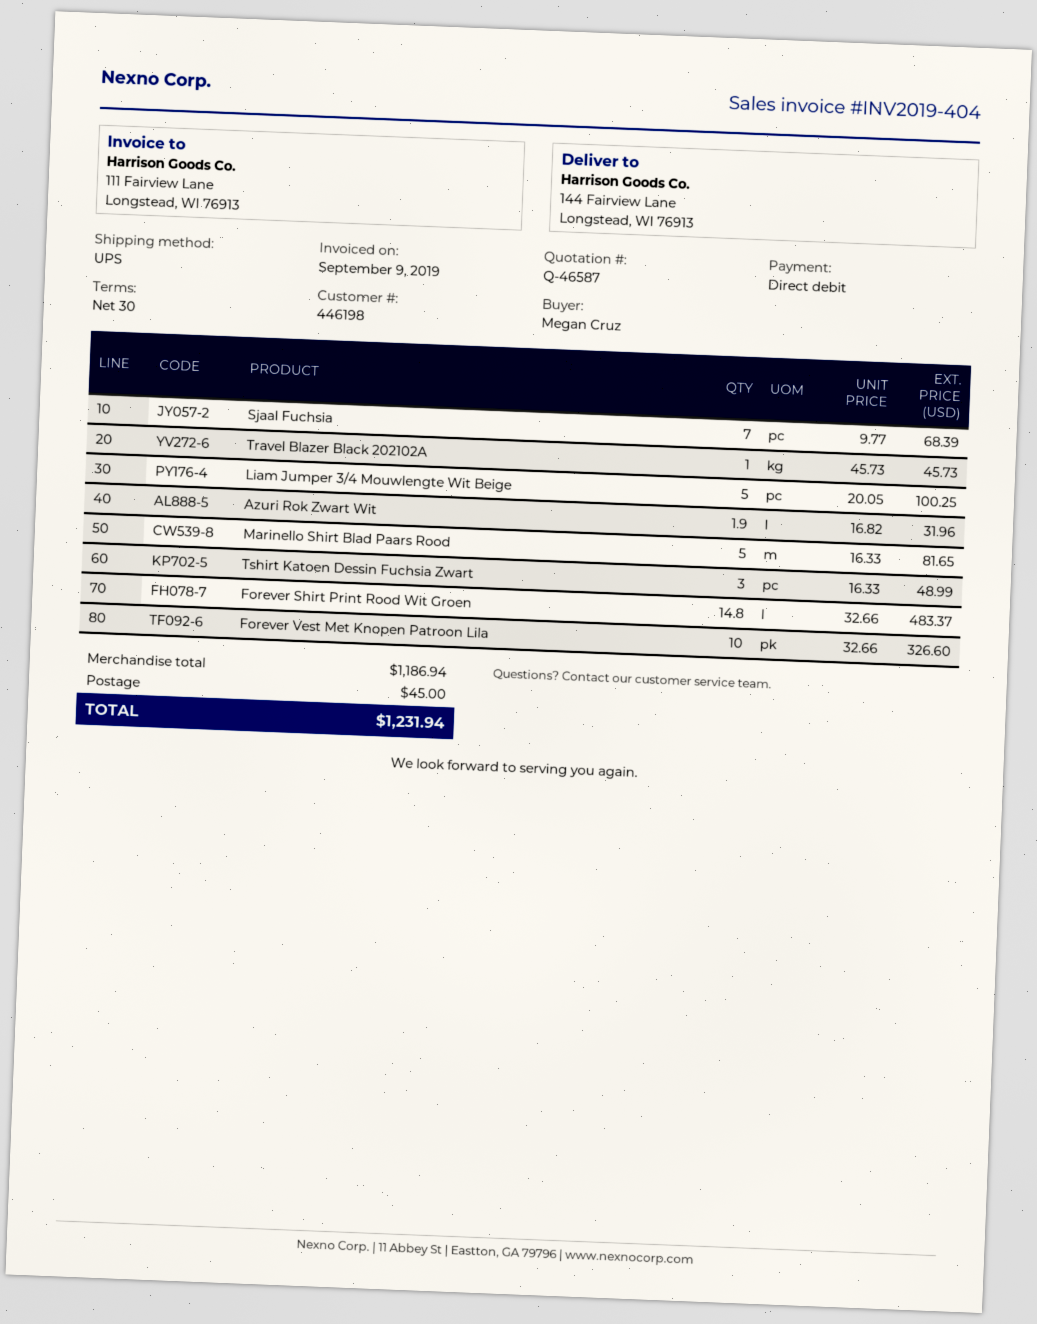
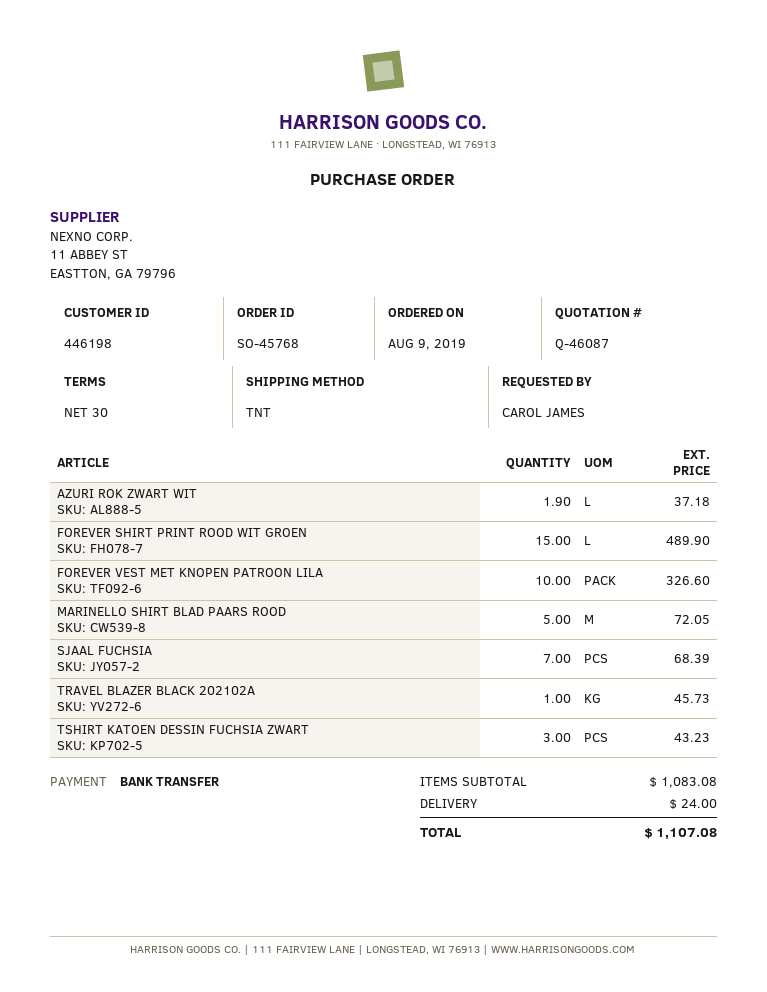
quote number: Q-46587 -> Q-46087
ordered by: Megan Cruz -> CAROL JAMES
payment method: direct debit -> bank transfer
shipping method: UPS -> TNT
Liam Jumper 3/4 Mouwlengte Wit Beige: 5 for 100.25 -> none
Azuri Rok Zwart Wit: 1.9 for 31.96 -> 1.9 for 37.18
Marinello Shirt Blad Paars Rood: 5 for 81.65 -> 5 for 72.05
Tshirt Katoen Dessin Fuchsia Zwart: 3 for 48.99 -> 3 for 43.23
Forever Shirt Print Rood Wit Groen: 14.8 for 483.37 -> 15 for 489.90
subtotal: 1186.94 -> 1083.08
shipping: 45.00 -> 24.00
total: 1231.94 -> 1107.08

